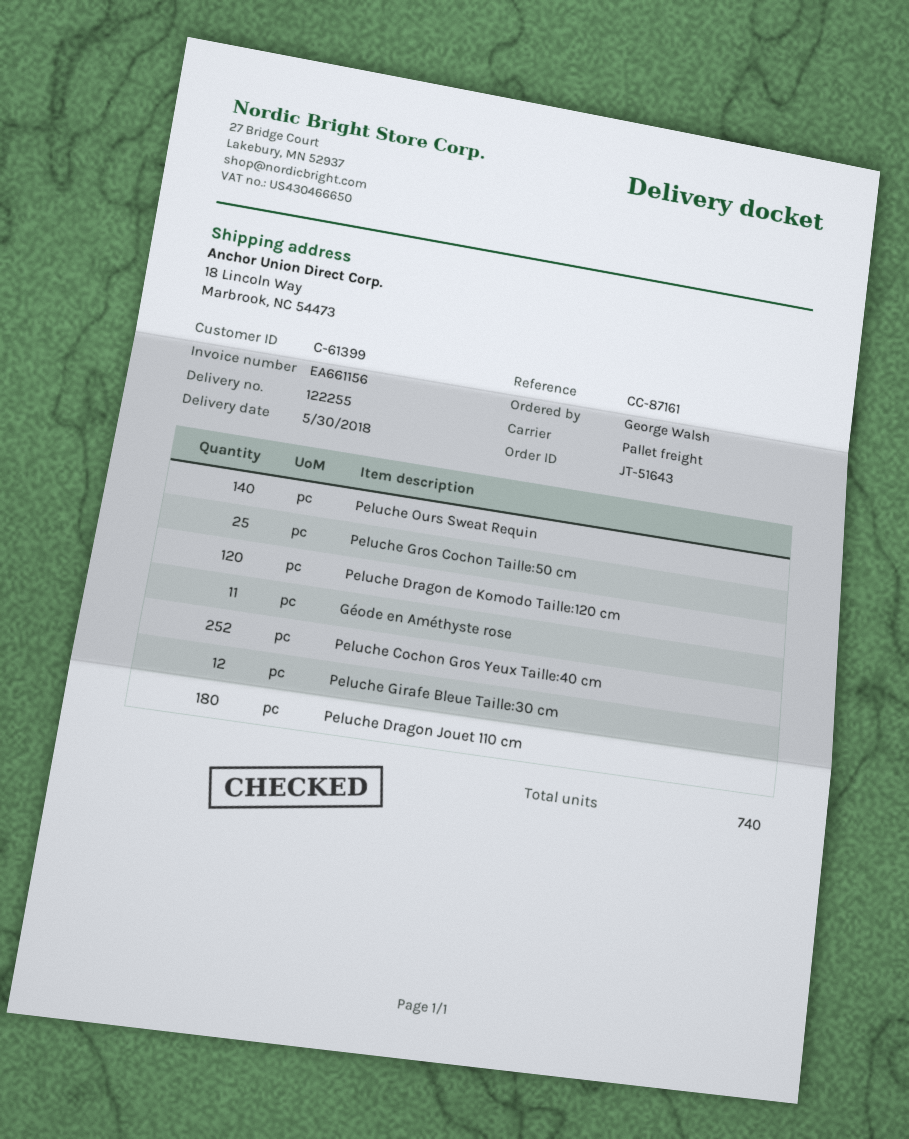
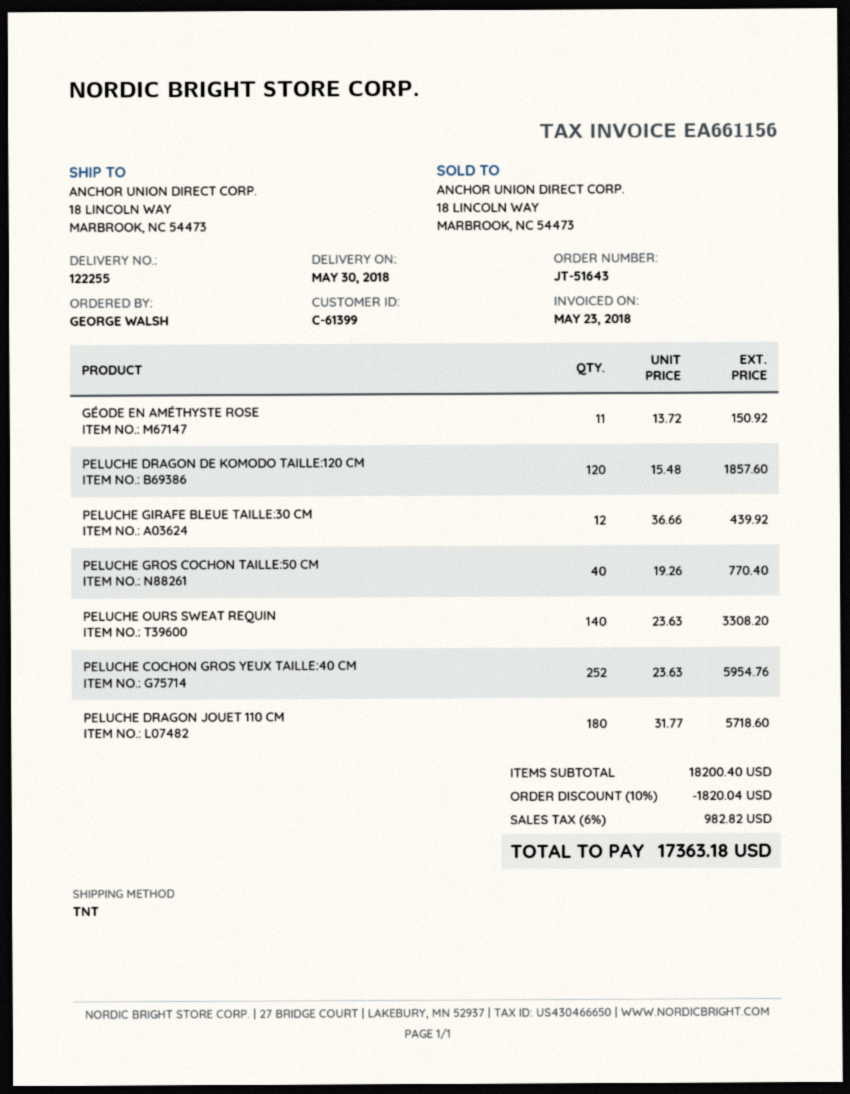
shipping method: pallet freight -> TNT
Peluche Gros Cochon Taille:50 cm: 25 -> 40

